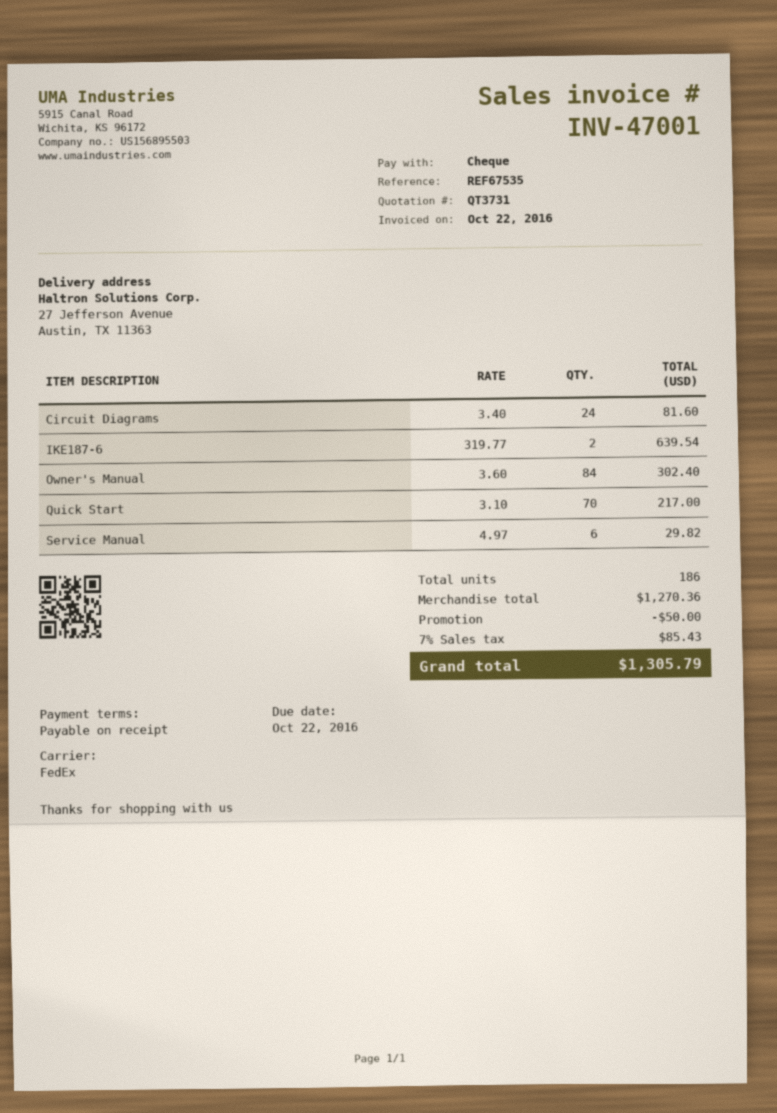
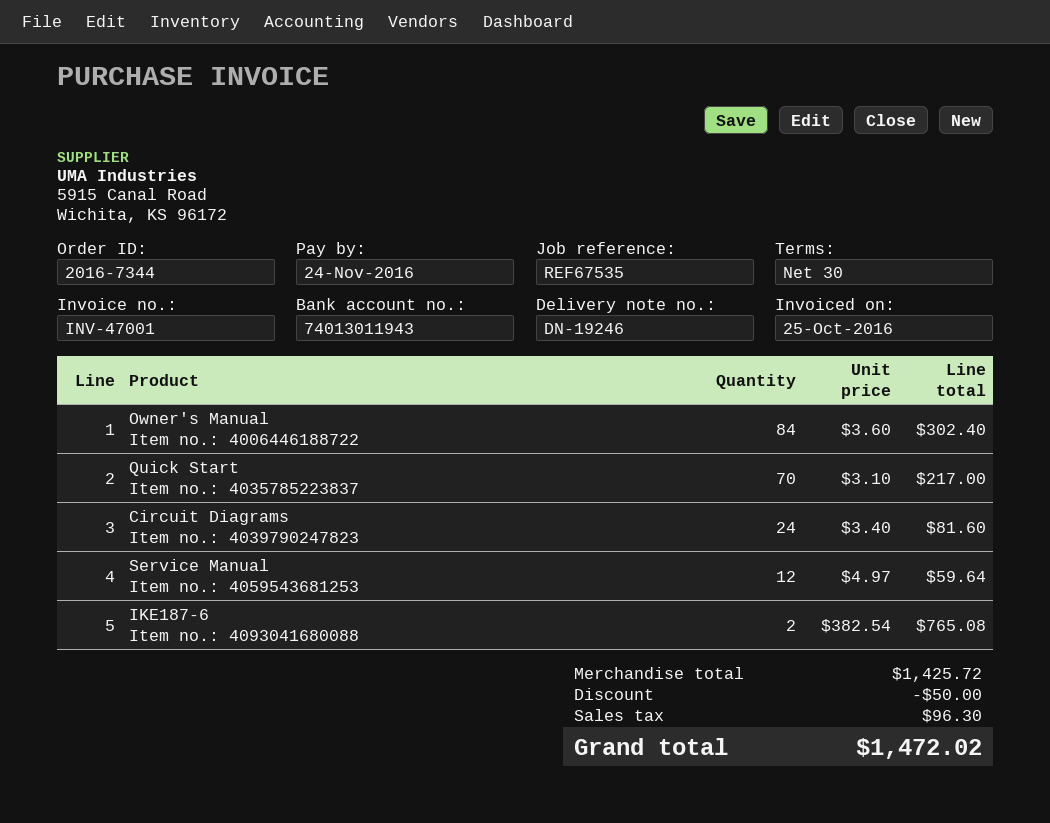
invoice date: 2016-10-22 -> 2016-10-25
payment terms: on receipt -> 30 days
due date: 2016-10-22 -> 2016-11-24
IKE187-6: 2 x 319.77 = 639.54 -> 2 x 382.54 = 765.08
Service Manual: 6 x 4.97 = 29.82 -> 12 x 4.97 = 59.64
subtotal: 1270.36 -> 1425.72
tax: 85.43 -> 96.30
total: 1305.79 -> 1472.02

